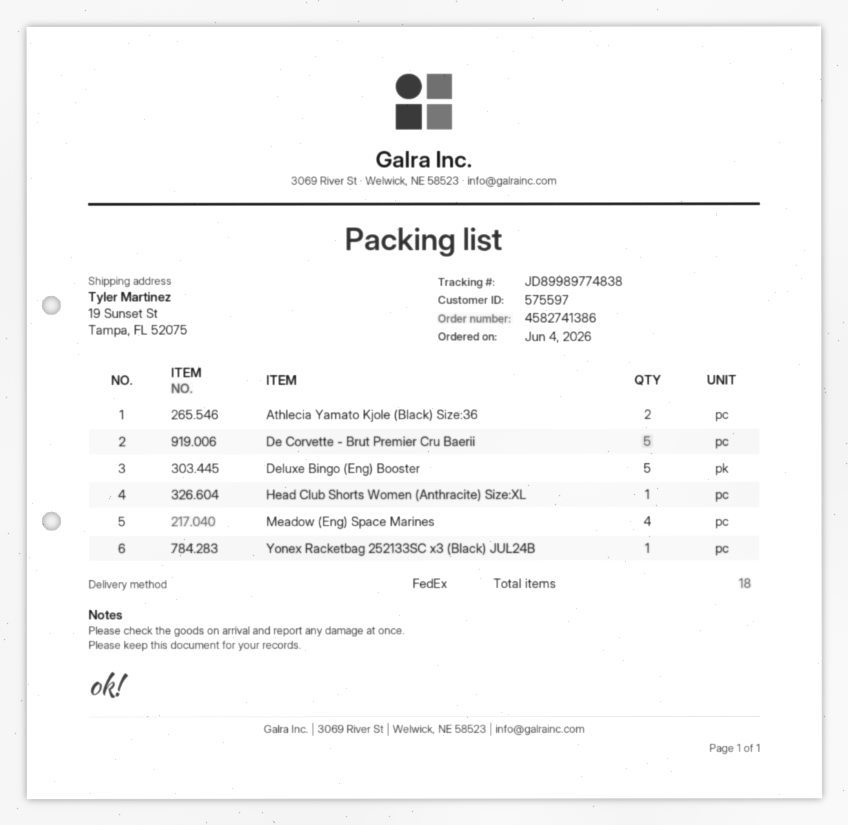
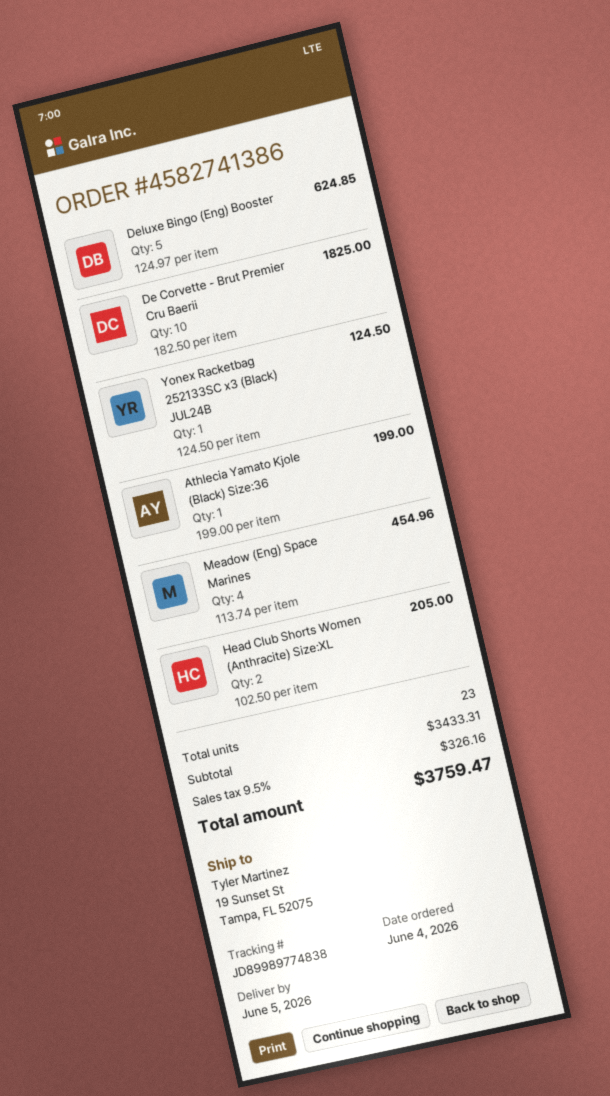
Athlecia Yamato Kjole (Black) Size:36: 2 -> 1
De Corvette - Brut Premier Cru Baerii: 5 -> 10
Head Club Shorts Women (Anthracite) Size:XL: 1 -> 2
total quantity: 18 -> 23

